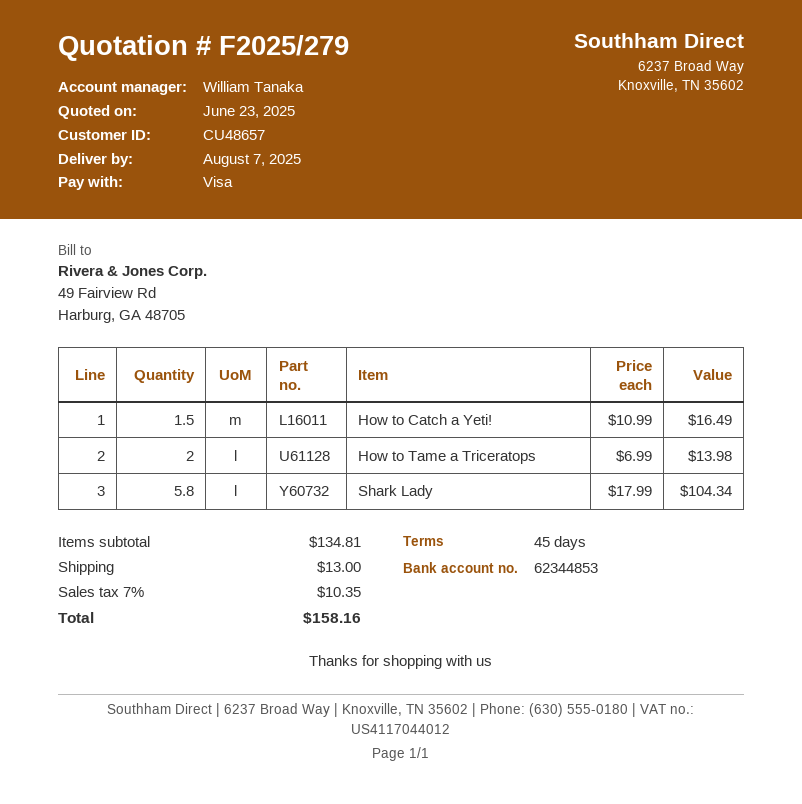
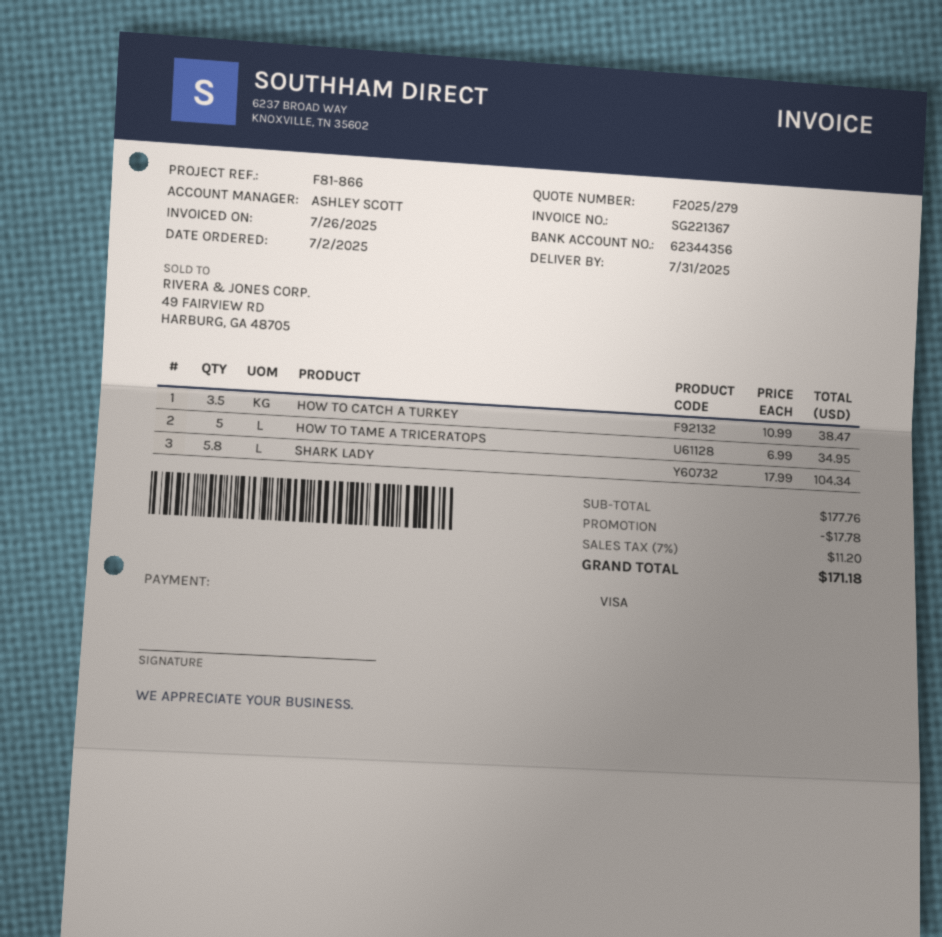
delivery date: 2025-08-07 -> 2025-07-31
sales rep: William Tanaka -> ASHLEY SCOTT
bank account: 62344853 -> 62344356
How to Catch a Yeti!: 1.5 x 10.99 = 16.49 -> none
How to Tame a Triceratops: 2 x 6.99 = 13.98 -> 5 x 6.99 = 34.95
HOW TO CATCH A TURKEY: none -> 3.5 x 10.99 = 38.47
subtotal: 134.81 -> 177.76
discount: none -> 17.78
shipping: 13.00 -> none
tax: 7% = 10.35 -> 7% = 11.20
total: 158.16 -> 171.18

